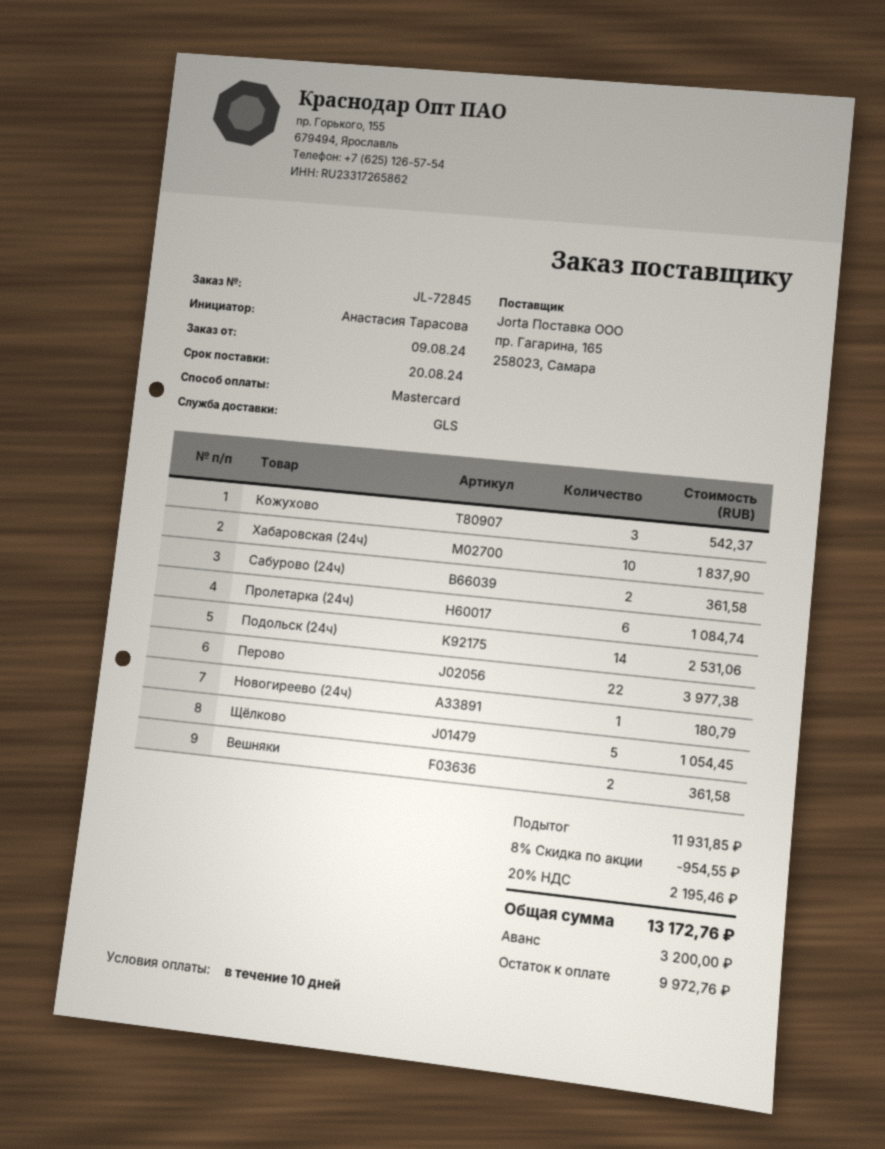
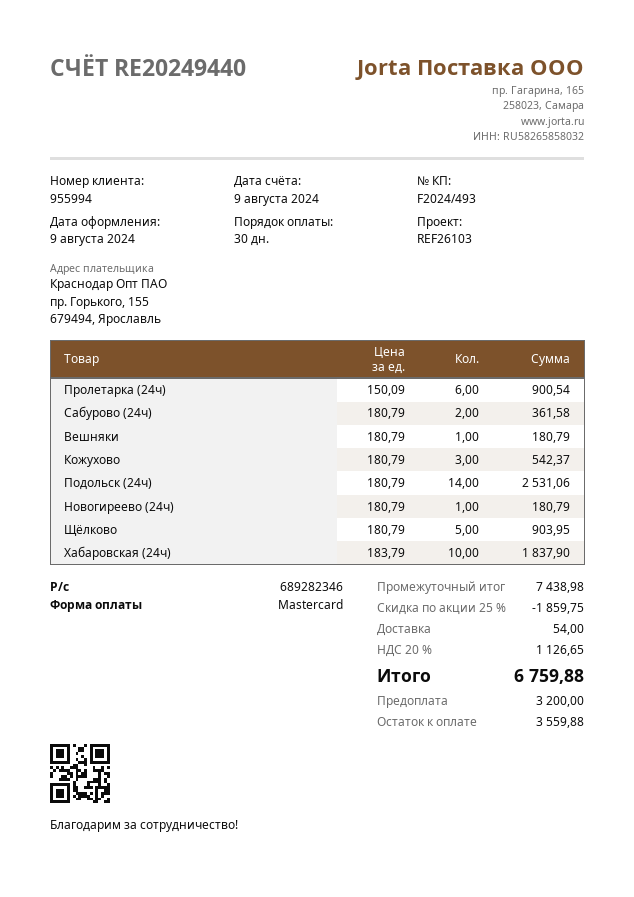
payment terms: 10 days -> 30 days
Пролетарка (24ч): 6 for 1084.74 -> 6 for 900.54
Перово: 22 for 3977.38 -> none
Щёлково: 5 for 1054.45 -> 5 for 903.95
Вешняки: 2 for 361.58 -> 1 for 180.79
subtotal: 11931.85 -> 7438.98
discount: 8% = 954.55 -> 25% = 1859.75
shipping: none -> 54.00
tax: 20% = 2195.46 -> 20% = 1126.65
total: 13172.76 -> 6759.88
balance: 9972.76 -> 3559.88

